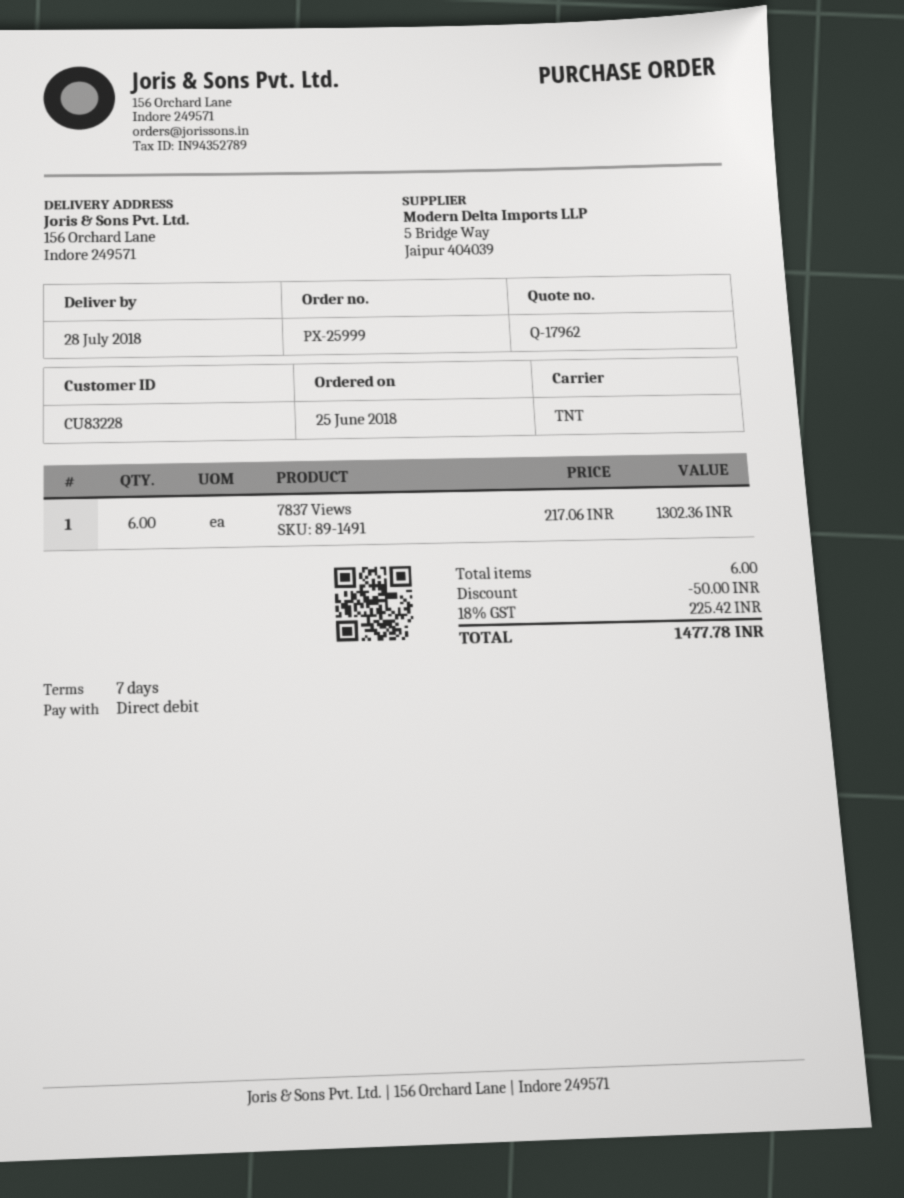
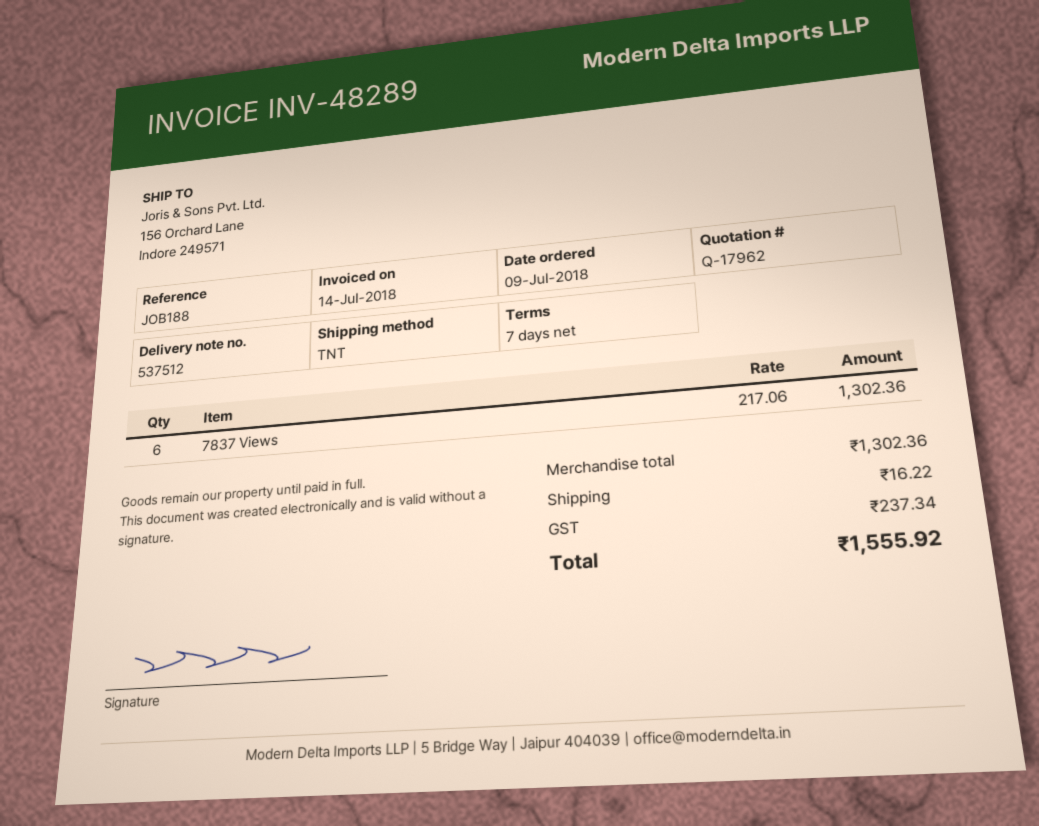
order date: 2018-06-25 -> 2018-07-09
discount: 50.00 -> none
shipping: none -> 16.22
tax: 225.42 -> 237.34
total: 1477.78 -> 1555.92

